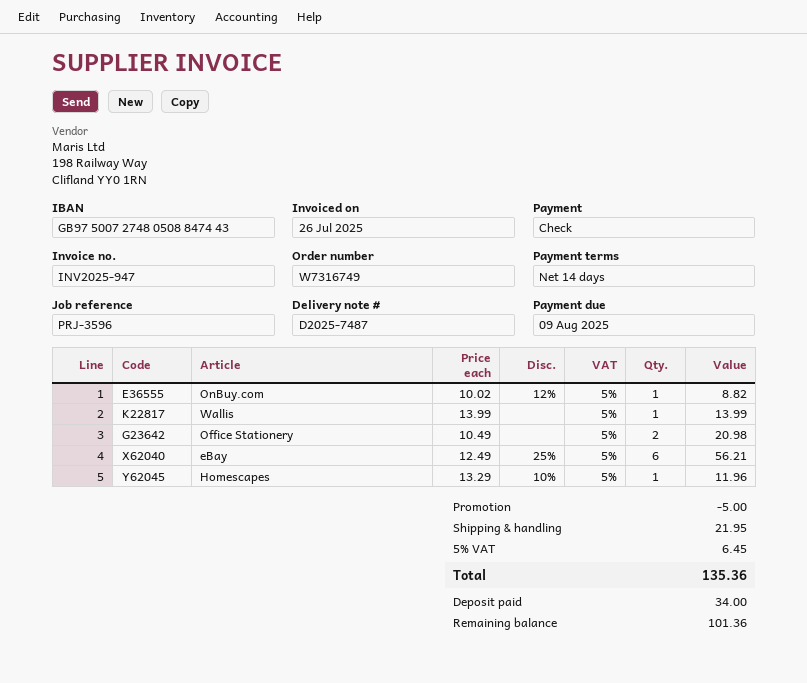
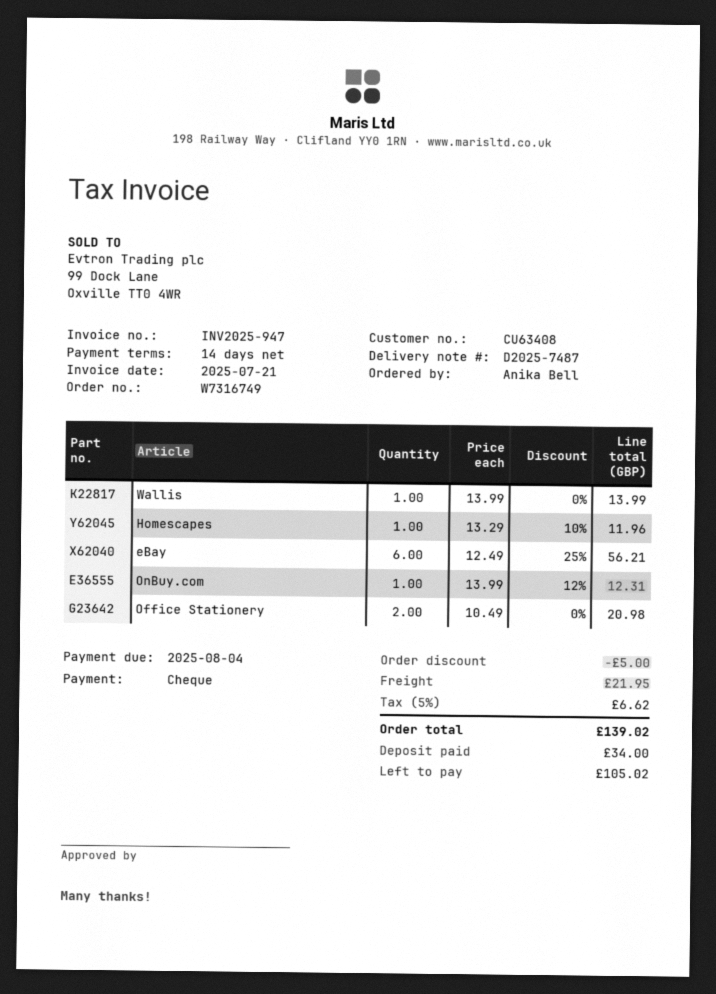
invoice date: 2025-07-26 -> 2025-07-21
due date: 2025-08-09 -> 2025-08-04
OnBuy.com: 1 x 10.02 - 12% = 8.82 -> 1 x 13.99 - 12% = 12.31
tax: 5% = 6.45 -> 5% = 6.62
total: 135.36 -> 139.02
balance: 101.36 -> 105.02

